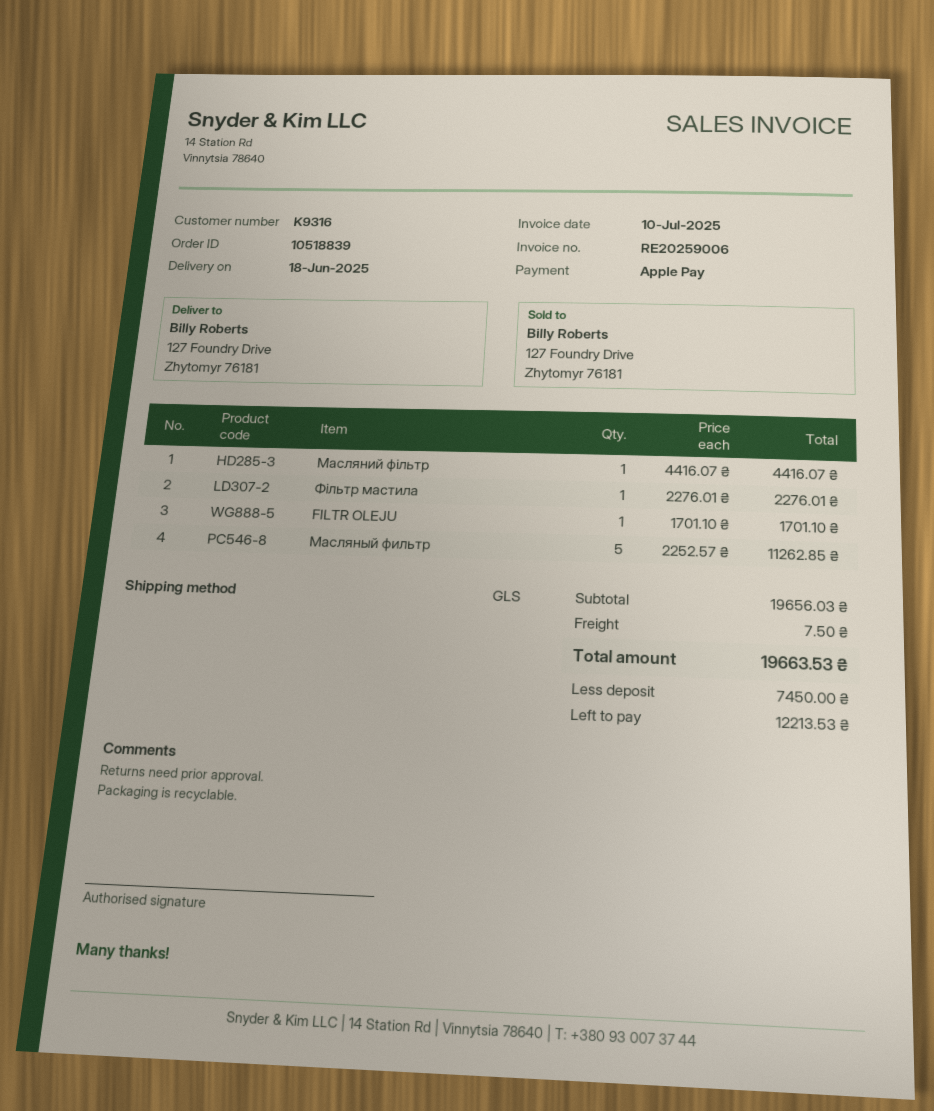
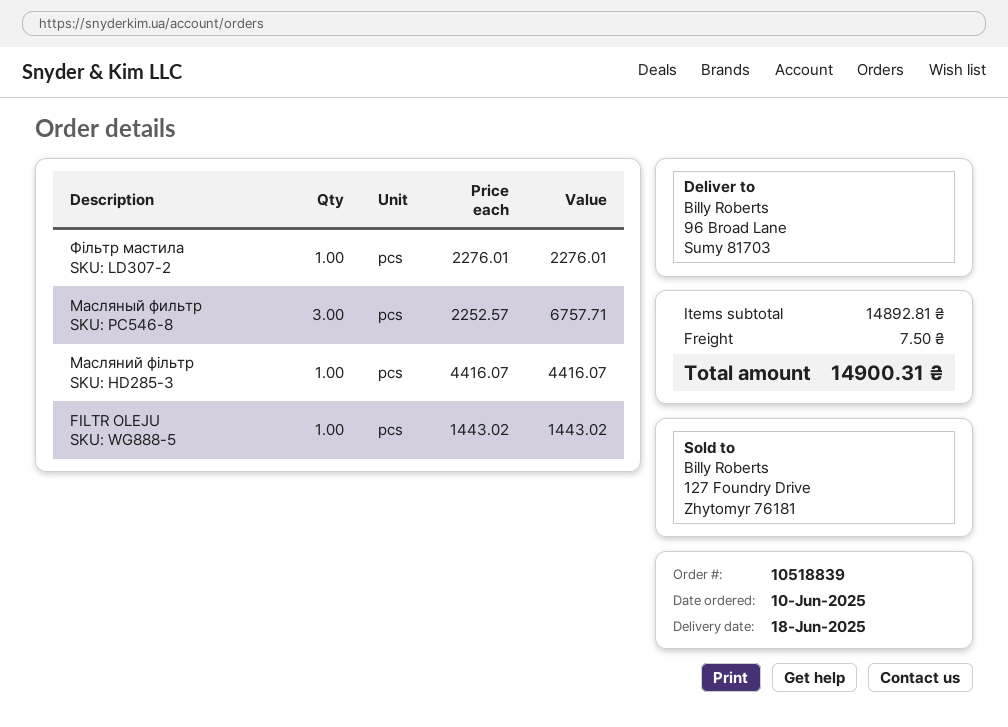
ship to: 127 Foundry Drive, Zhytomyr 76181 -> 96 Broad Lane, Sumy 81703
FILTR OLEJU: 1 x 1701.10 = 1701.10 -> 1 x 1443.02 = 1443.02
Масляный фильтр: 5 x 2252.57 = 11262.85 -> 3 x 2252.57 = 6757.71
subtotal: 19656.03 -> 14892.81
total: 19663.53 -> 14900.31

